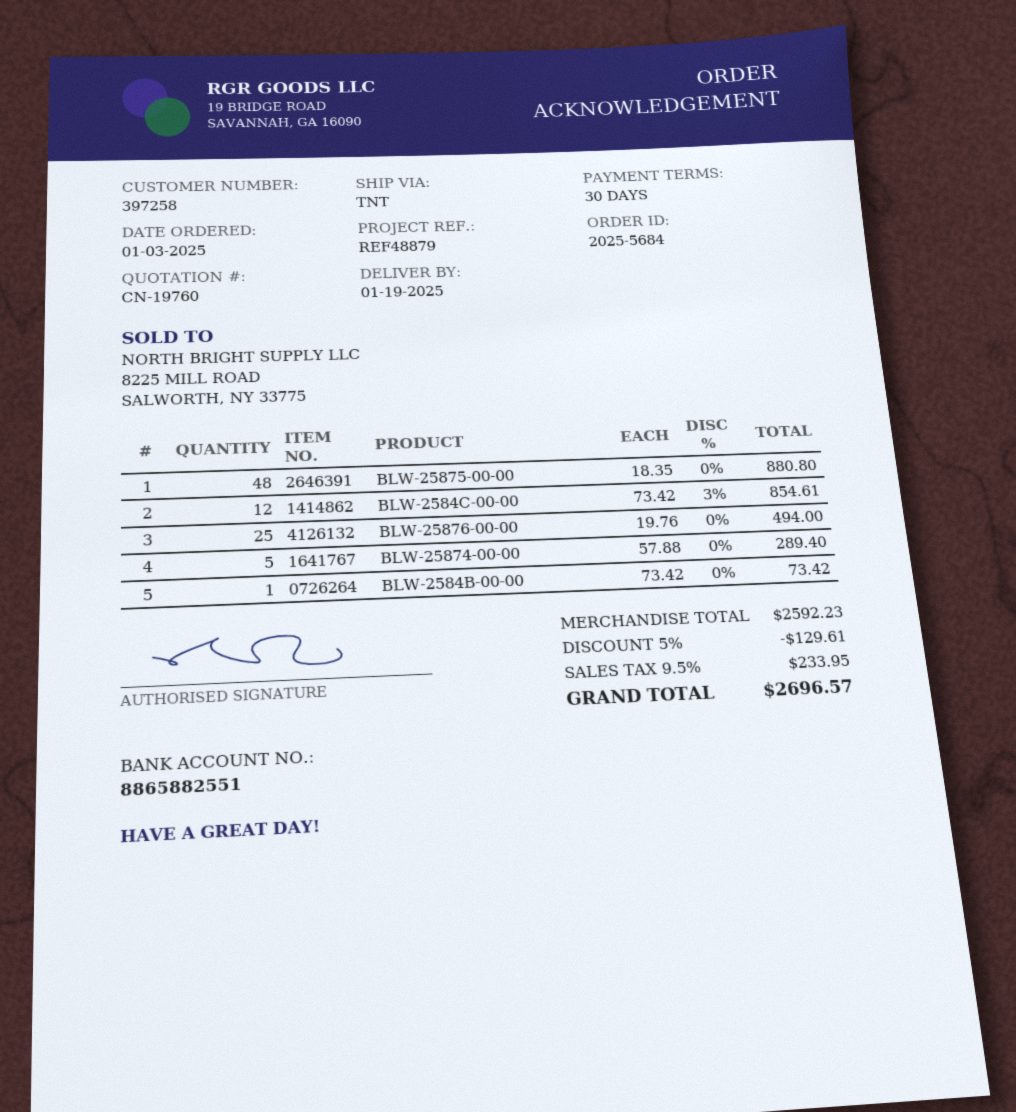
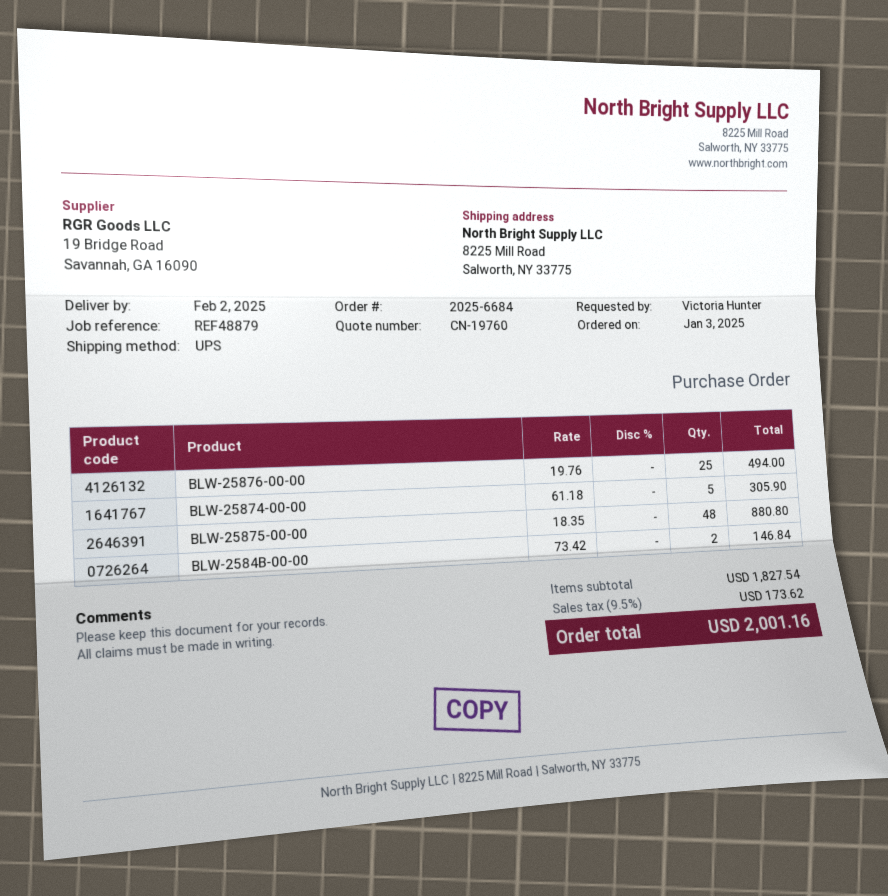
order number: 2025-5684 -> 2025-6684
delivery date: 2025-01-19 -> 2025-02-02
shipping method: TNT -> UPS
BLW-2584C-00-00: 12 x 73.42 - 3% = 854.61 -> none
BLW-25874-00-00: 5 x 57.88 = 289.40 -> 5 x 61.18 = 305.90
BLW-2584B-00-00: 1 x 73.42 = 73.42 -> 2 x 73.42 = 146.84
subtotal: 2592.23 -> 1827.54
discount: 5% = 129.61 -> none
tax: 9.5% = 233.95 -> 9.5% = 173.62
total: 2696.57 -> 2001.16

